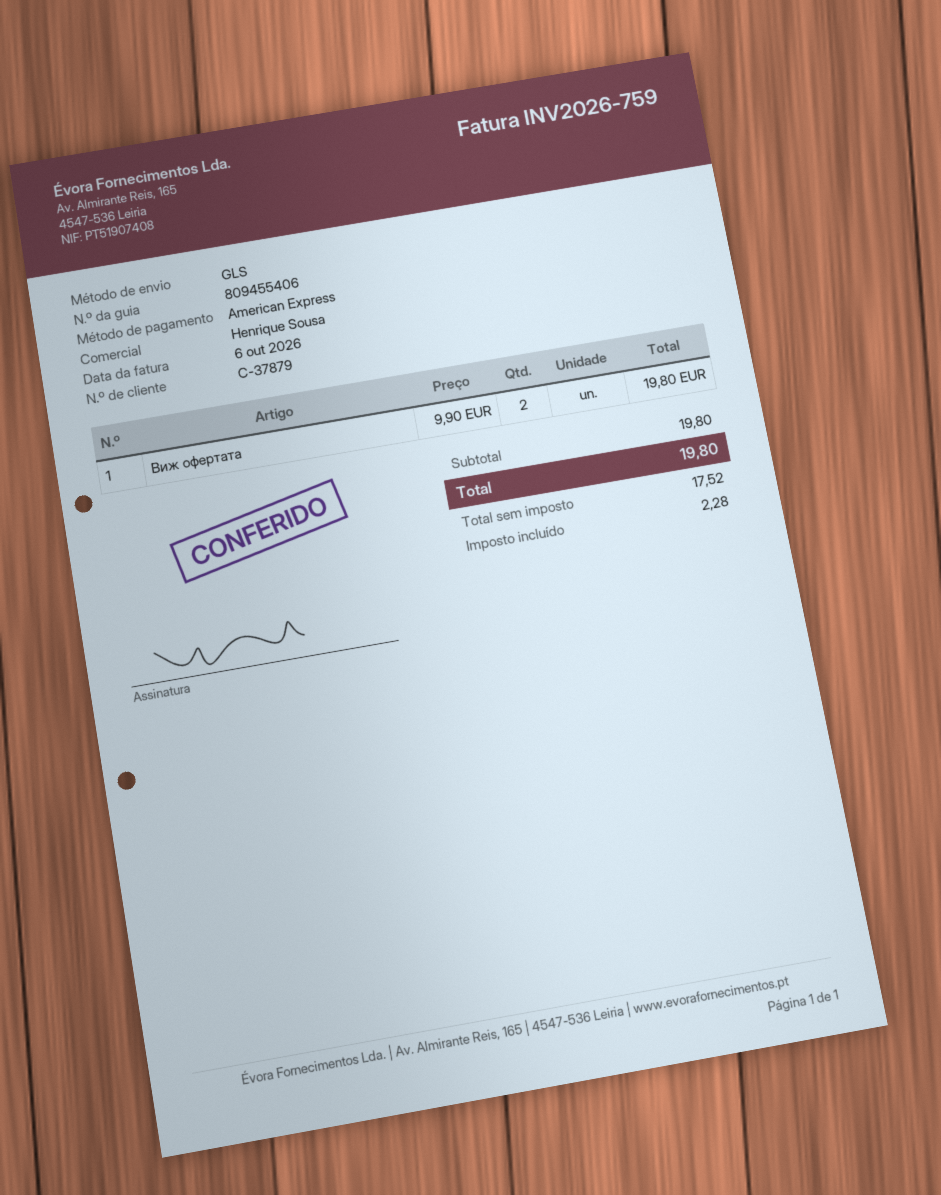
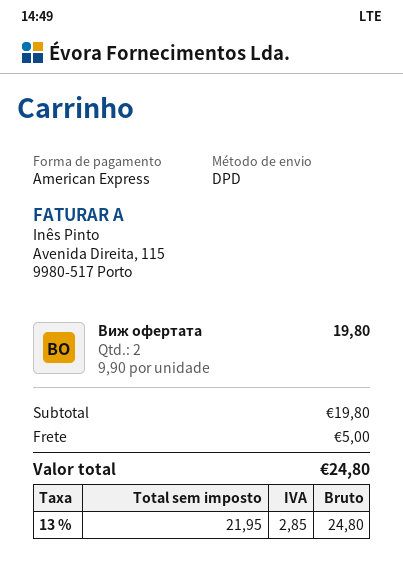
shipping method: GLS -> DPD
shipping: none -> 5.00
net: 17.52 -> 21.95
tax: 2.28 -> 2.85
total: 19.80 -> 24.80

